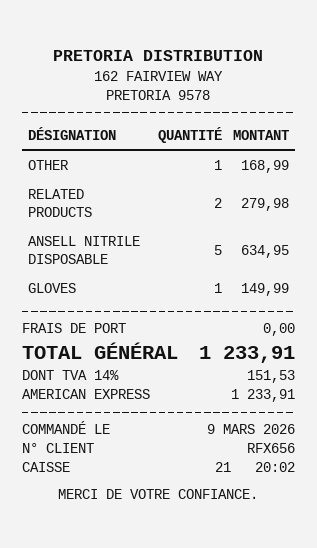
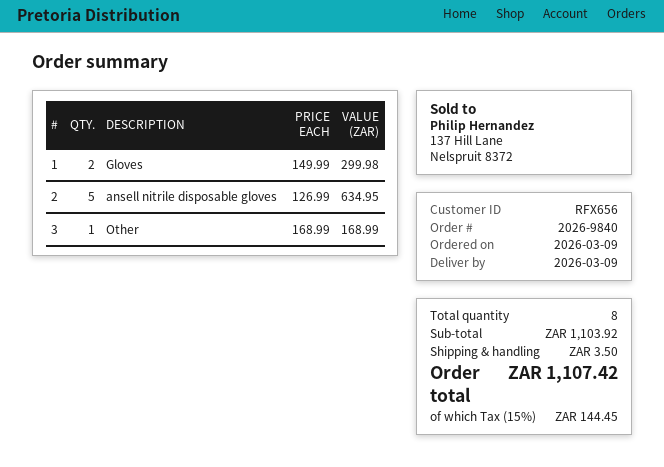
RELATED PRODUCTS: 2 for 279.98 -> none
GLOVES: 1 for 149.99 -> 2 for 299.98
shipping: 0.00 -> 3.50
tax: 14% = 151.53 -> 15% = 144.45
total: 1233.91 -> 1107.42

